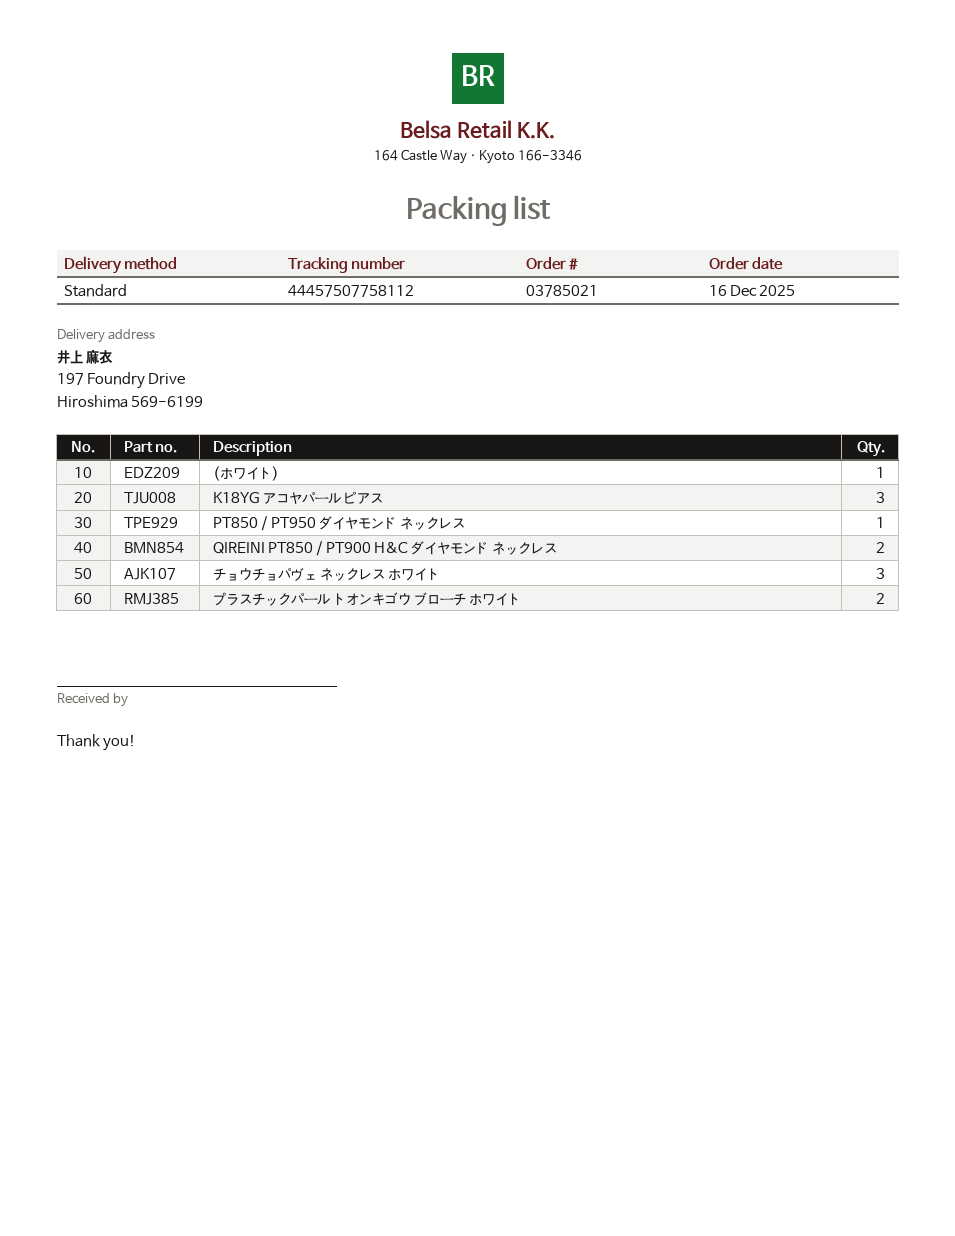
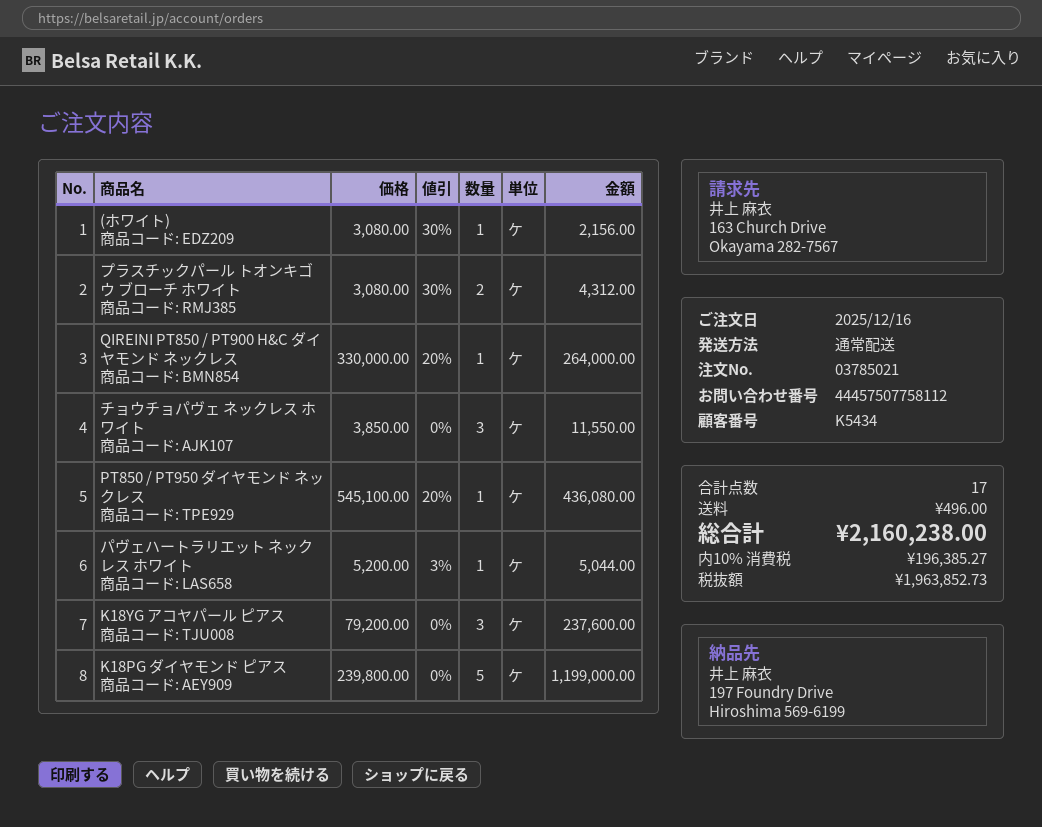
QIREINI PT850 / PT900 H&C ダイヤモンド ネックレス: 2 -> 1
パヴェハートラリエット ネックレス ホワイト: none -> 1
K18PG ダイヤモンド ピアス: none -> 5

